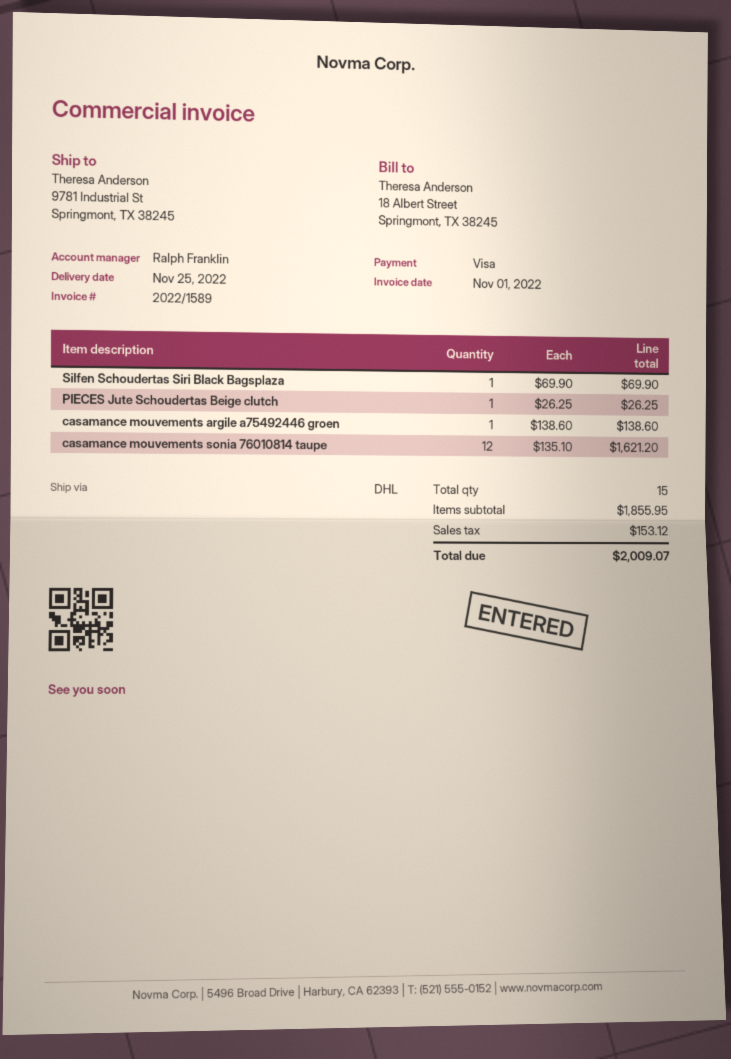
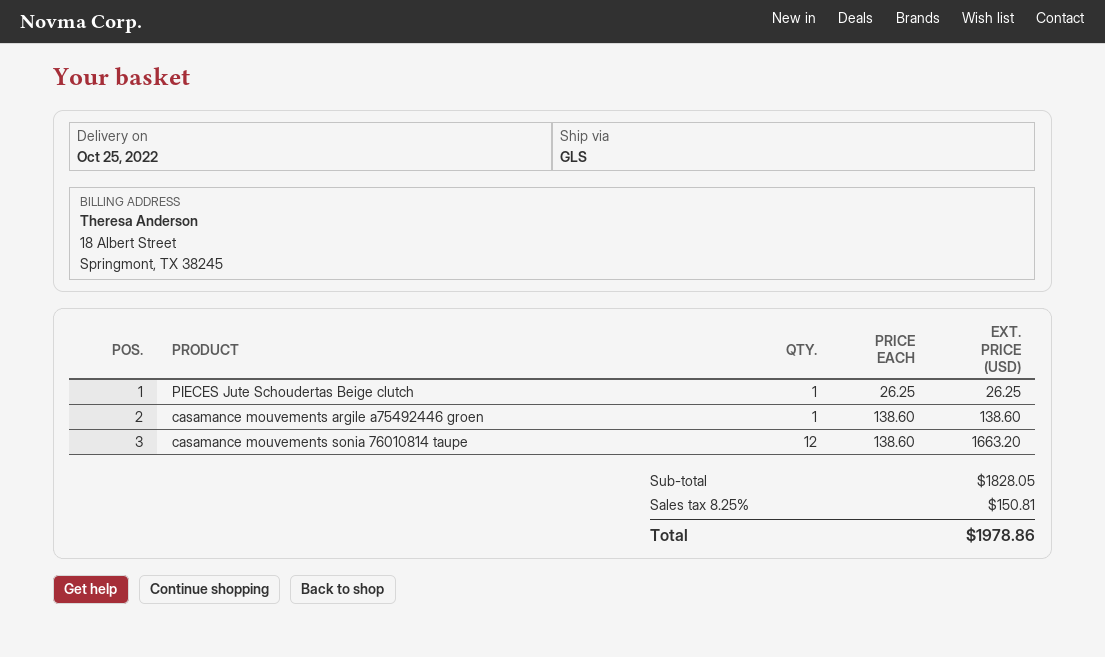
delivery date: 2022-11-25 -> 2022-10-25
shipping method: DHL -> GLS
Silfen Schoudertas Siri Black Bagsplaza: 1 x 69.90 = 69.90 -> none
casamance mouvements sonia 76010814 taupe: 12 x 135.10 = 1621.20 -> 12 x 138.60 = 1663.20
subtotal: 1855.95 -> 1828.05
tax: 153.12 -> 150.81
total: 2009.07 -> 1978.86

